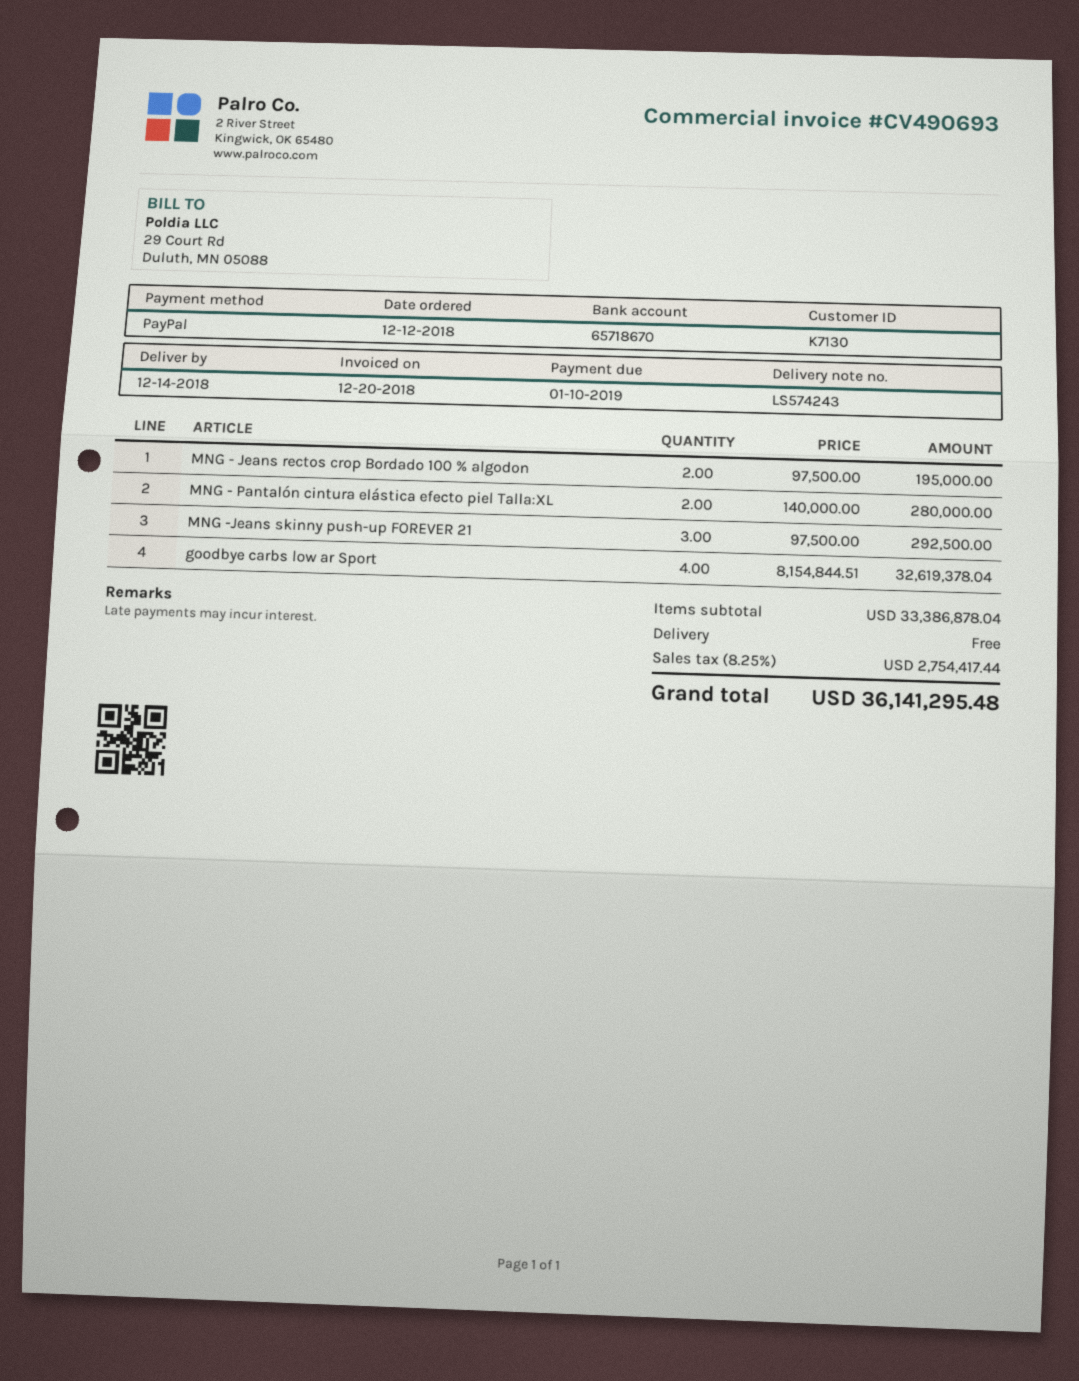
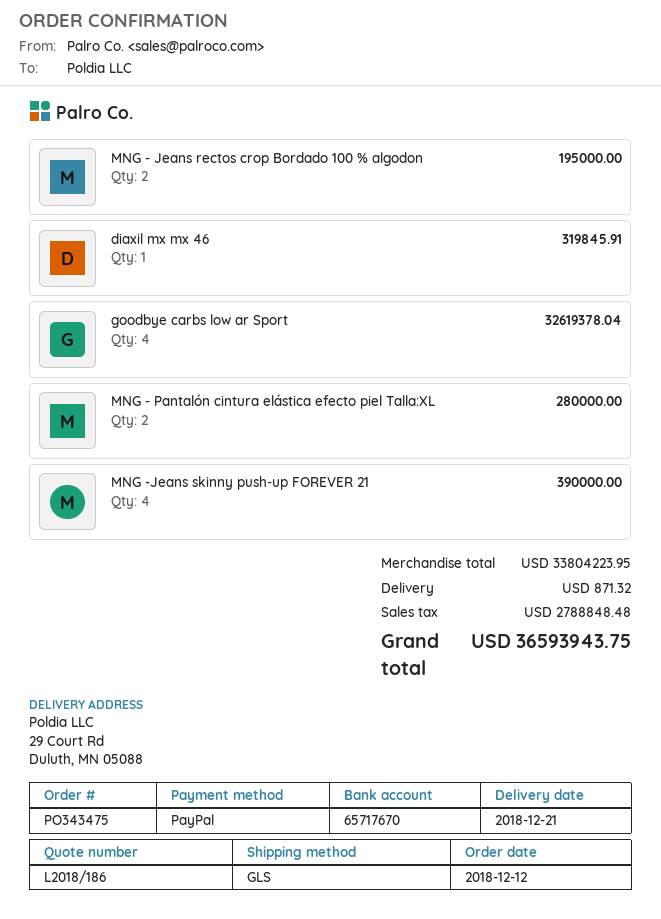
delivery date: 2018-12-14 -> 2018-12-21
bank account: 65718670 -> 65717670
MNG -Jeans skinny push-up FOREVER 21: 3 for 292500.00 -> 4 for 390000.00
diaxil mx mx 46: none -> 1 for 319845.91
subtotal: 33386878.04 -> 33804223.95
shipping: 0.00 -> 871.32
tax: 2754417.44 -> 2788848.48
total: 36141295.48 -> 36593943.75

